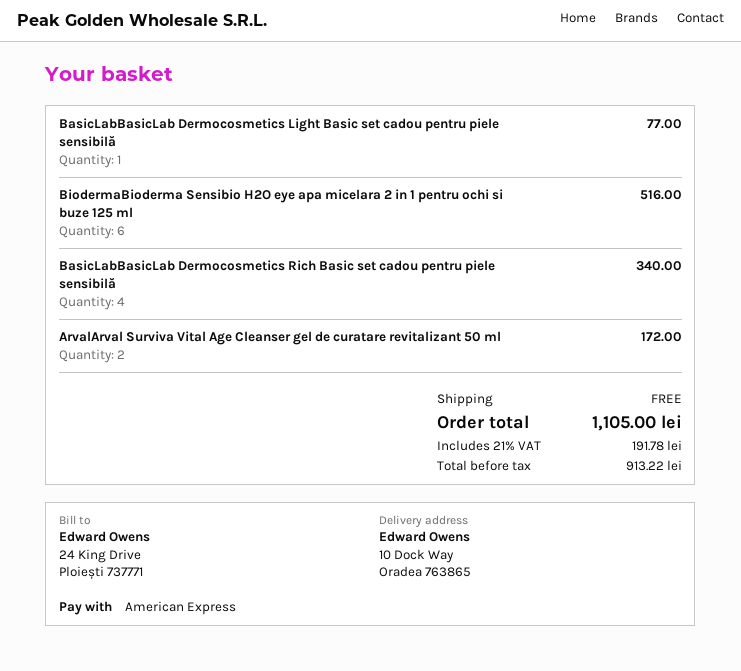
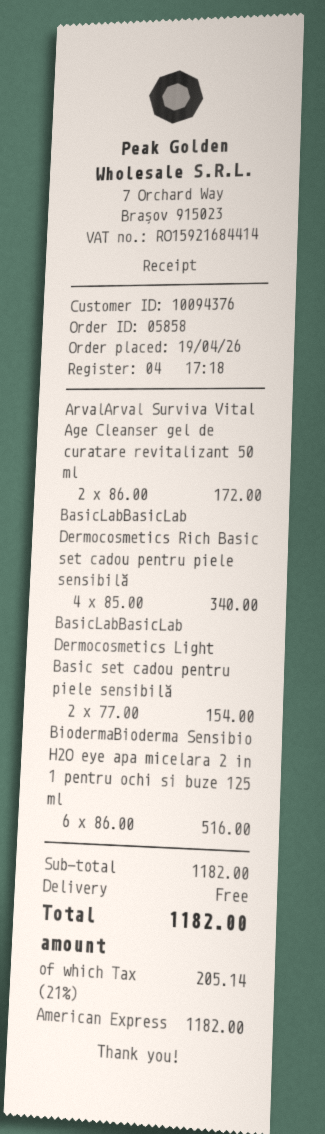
BasicLabBasicLab Dermocosmetics Light Basic set cadou pentru piele sensibilă: 1 for 77.00 -> 2 for 154.00
tax: 21% = 191.78 -> 21% = 205.14
total: 1105.00 -> 1182.00

